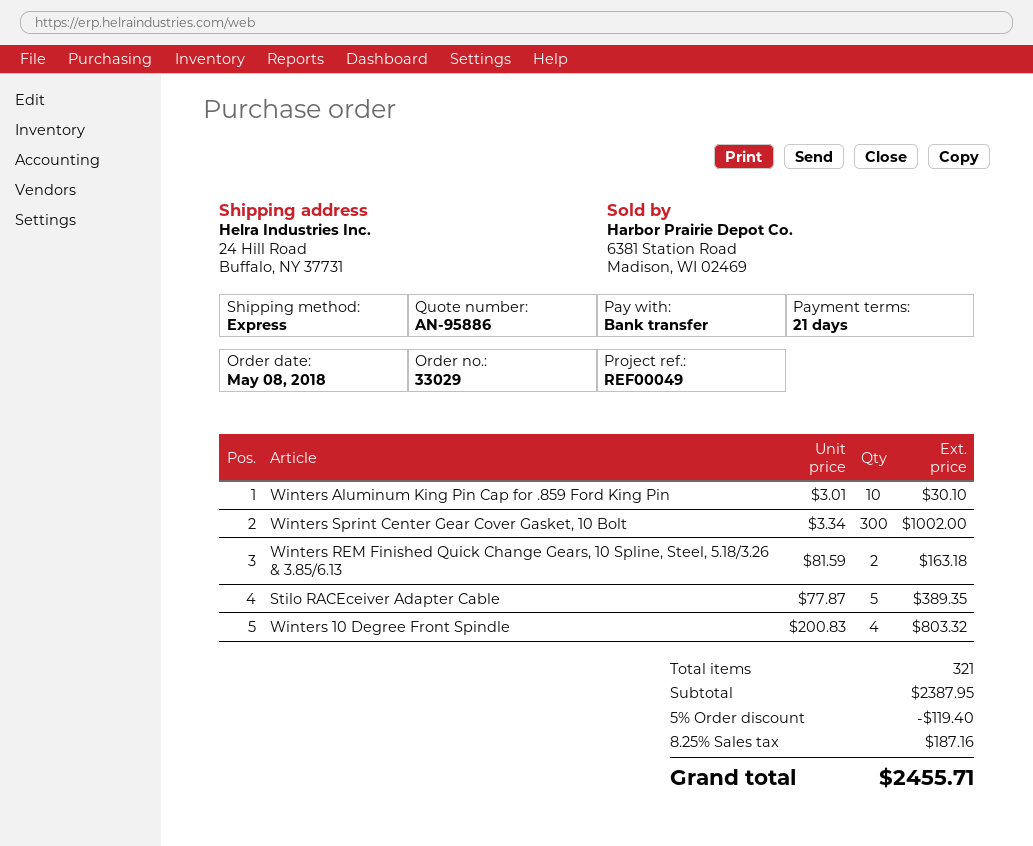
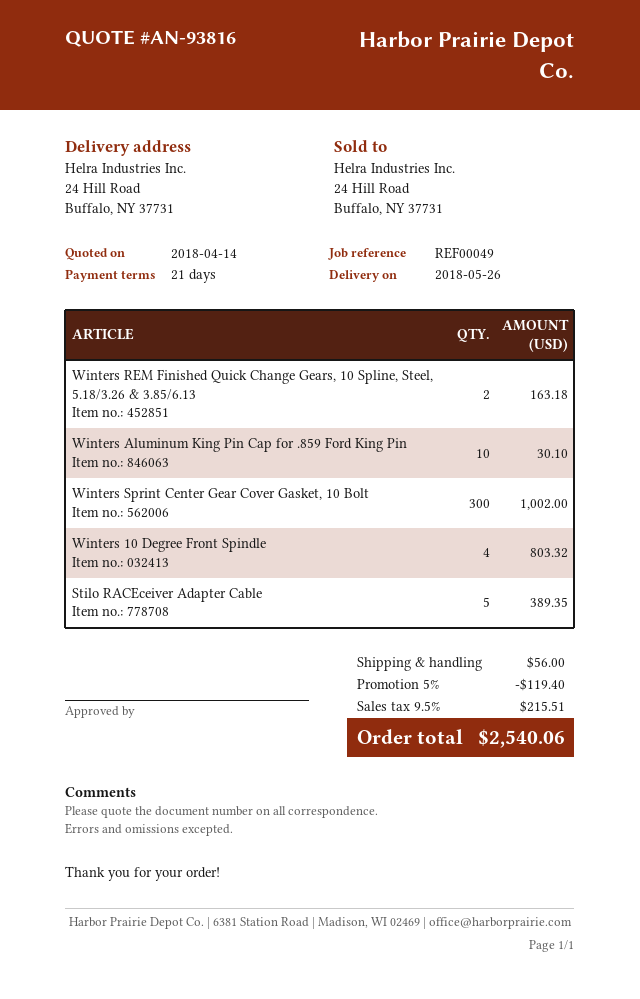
quote number: AN-95886 -> AN-93816
shipping: none -> 56.00
tax: 8.25% = 187.16 -> 9.5% = 215.51
total: 2455.71 -> 2540.06

